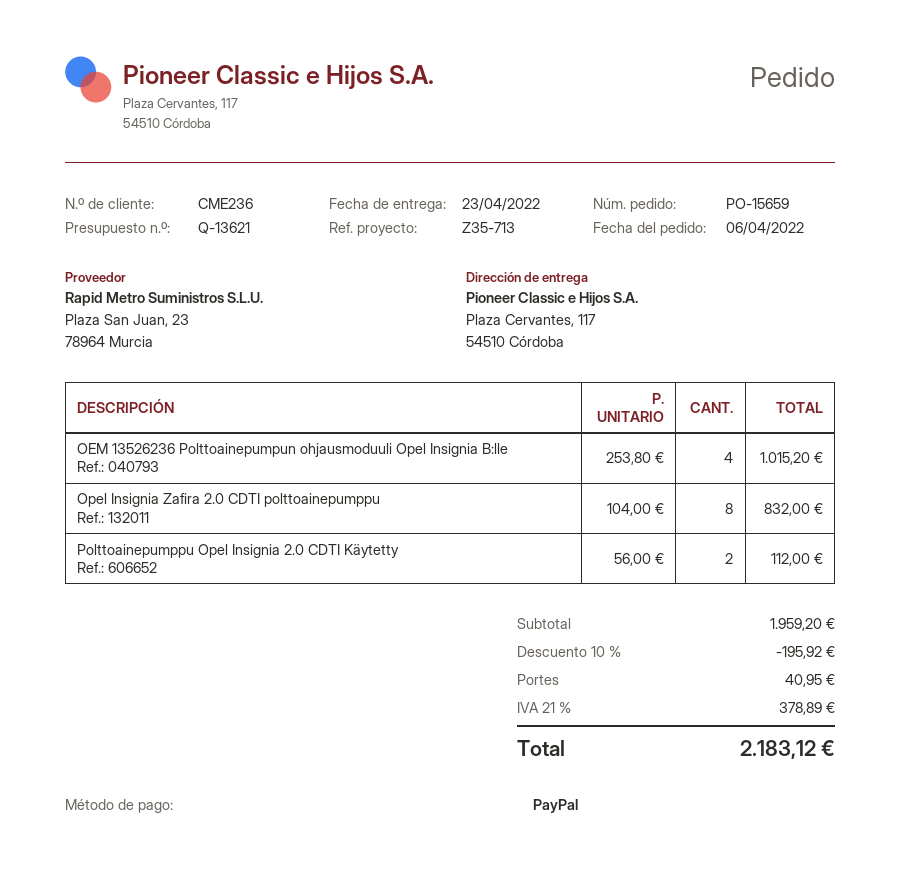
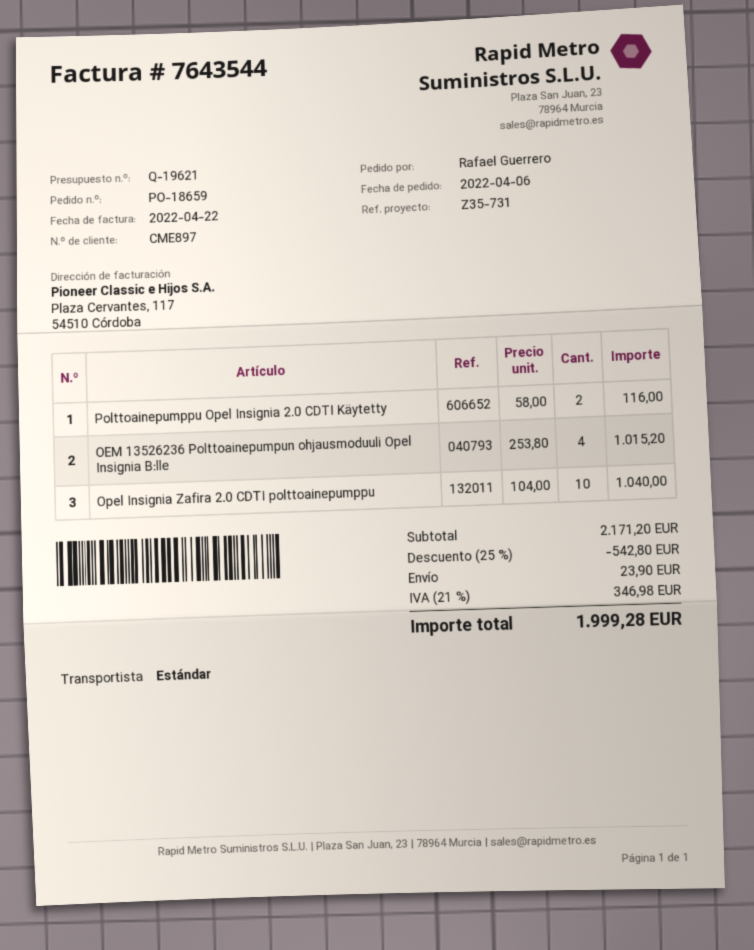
quote number: Q-13621 -> Q-19621
order number: PO-15659 -> PO-18659
customer number: CME236 -> CME897
reference: Z35-713 -> Z35-731
Opel Insignia Zafira 2.0 CDTI polttoainepumppu: 8 x 104.00 = 832.00 -> 10 x 104.00 = 1040.00
Polttoainepumppu Opel Insignia 2.0 CDTI Käytetty: 2 x 56.00 = 112.00 -> 2 x 58.00 = 116.00
subtotal: 1959.20 -> 2171.20
discount: 10% = 195.92 -> 25% = 542.80
shipping: 40.95 -> 23.90
tax: 21% = 378.89 -> 21% = 346.98
total: 2183.12 -> 1999.28

